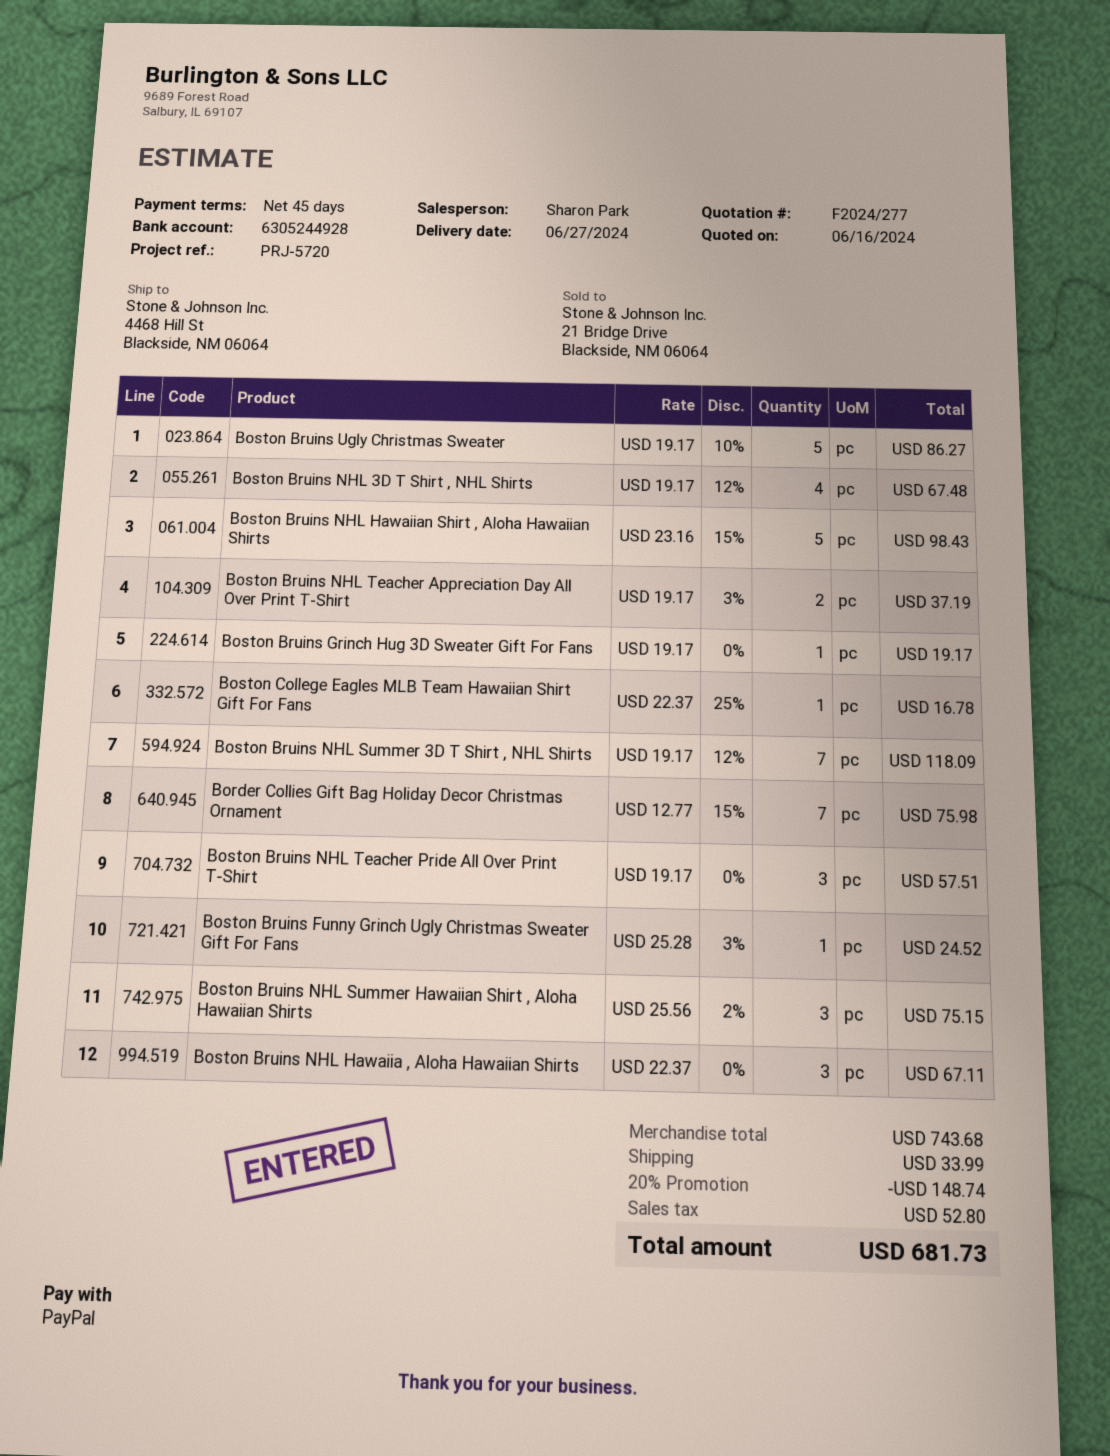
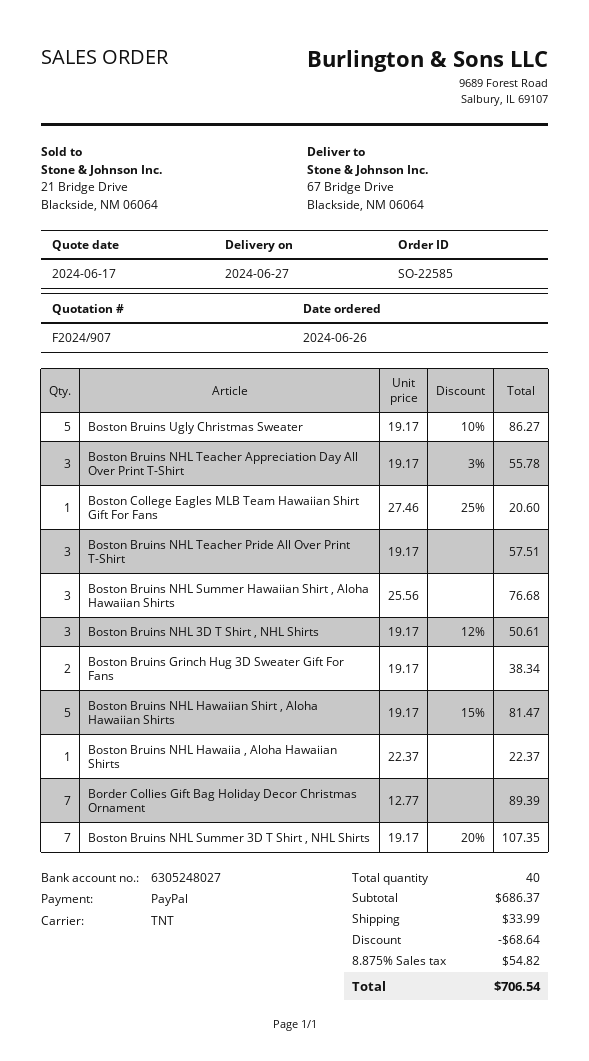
quote number: F2024/277 -> F2024/907
quote date: 2024-06-16 -> 2024-06-17
bank account: 6305244928 -> 6305248027
ship to: 4468 Hill St, Blackside, NM 06064 -> 67 Bridge Drive, Blackside, NM 06064
Boston Bruins NHL 3D T Shirt , NHL Shirts: 4 x 19.17 - 12% = 67.48 -> 3 x 19.17 - 12% = 50.61
Boston Bruins NHL Hawaiian Shirt , Aloha Hawaiian Shirts: 5 x 23.16 - 15% = 98.43 -> 5 x 19.17 - 15% = 81.47
Boston Bruins NHL Teacher Appreciation Day All Over Print T-Shirt: 2 x 19.17 - 3% = 37.19 -> 3 x 19.17 - 3% = 55.78
Boston Bruins Grinch Hug 3D Sweater Gift For Fans: 1 x 19.17 = 19.17 -> 2 x 19.17 = 38.34
Boston College Eagles MLB Team Hawaiian Shirt Gift For Fans: 1 x 22.37 - 25% = 16.78 -> 1 x 27.46 - 25% = 20.60
Boston Bruins NHL Summer 3D T Shirt , NHL Shirts: 7 x 19.17 - 12% = 118.09 -> 7 x 19.17 - 20% = 107.35
Border Collies Gift Bag Holiday Decor Christmas Ornament: 7 x 12.77 - 15% = 75.98 -> 7 x 12.77 = 89.39
Boston Bruins Funny Grinch Ugly Christmas Sweater Gift For Fans: 1 x 25.28 - 3% = 24.52 -> none
Boston Bruins NHL Summer Hawaiian Shirt , Aloha Hawaiian Shirts: 3 x 25.56 - 2% = 75.15 -> 3 x 25.56 = 76.68
Boston Bruins NHL Hawaiia , Aloha Hawaiian Shirts: 3 x 22.37 = 67.11 -> 1 x 22.37 = 22.37
subtotal: 743.68 -> 686.37
discount: 148.74 -> 68.64
tax: 52.80 -> 54.82
total: 681.73 -> 706.54

